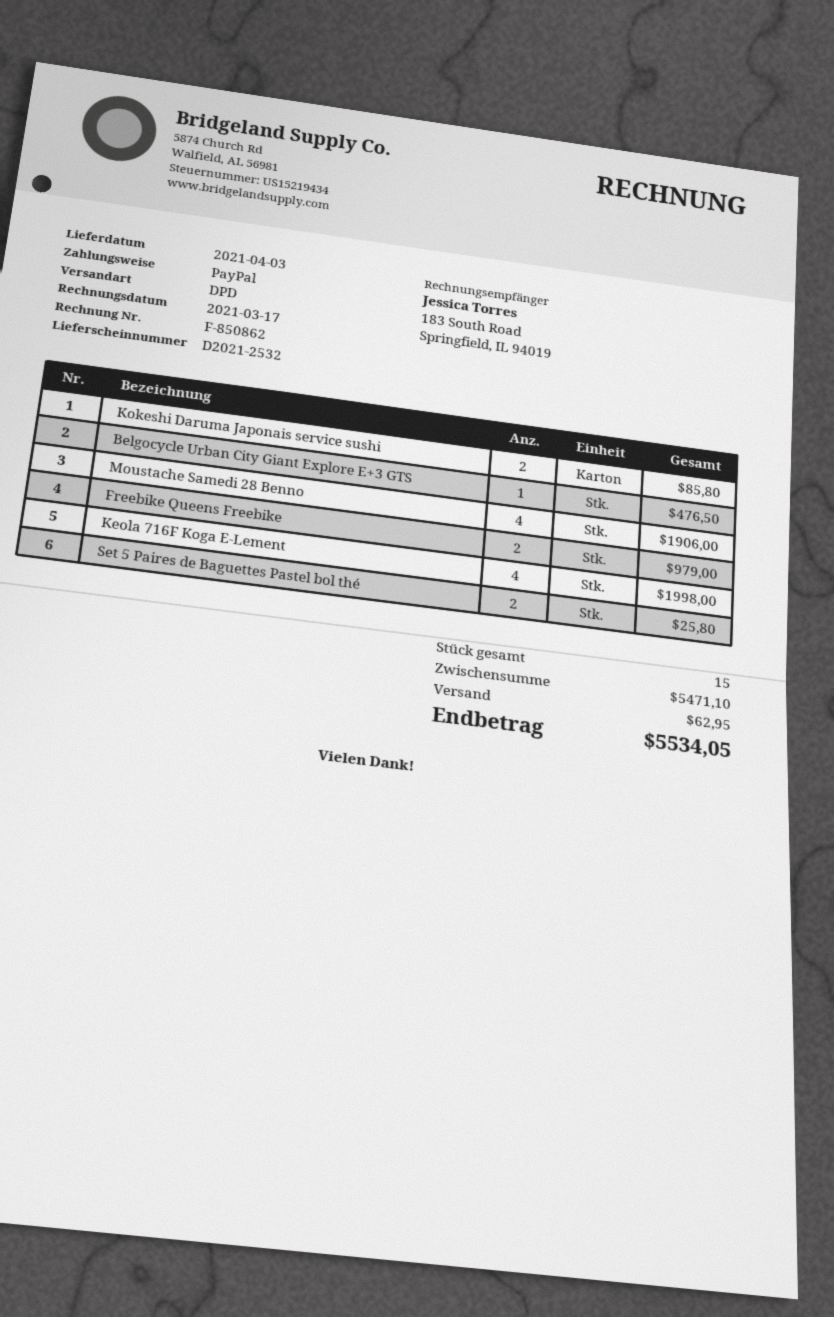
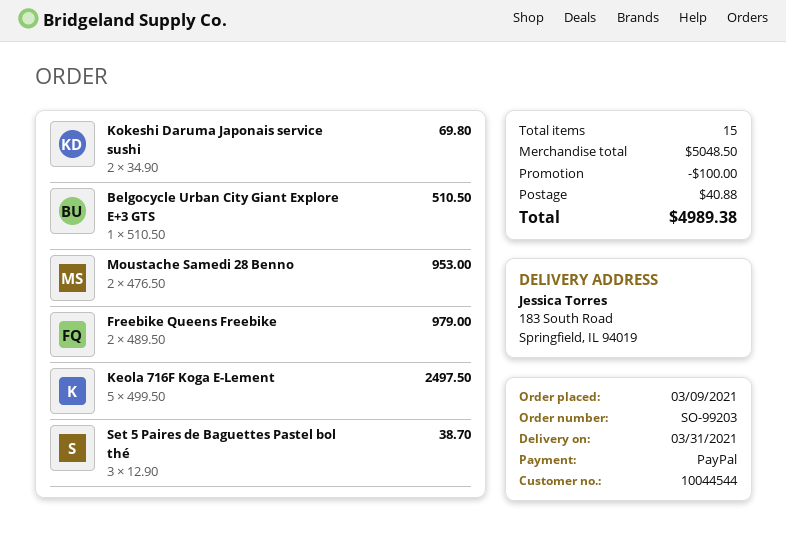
delivery date: 2021-04-03 -> 2021-03-31
Kokeshi Daruma Japonais service sushi: 2 for 85.80 -> 2 for 69.80
Belgocycle Urban City Giant Explore E+3 GTS: 1 for 476.50 -> 1 for 510.50
Moustache Samedi 28 Benno: 4 for 1906.00 -> 2 for 953.00
Keola 716F Koga E-Lement: 4 for 1998.00 -> 5 for 2497.50
Set 5 Paires de Baguettes Pastel bol thé: 2 for 25.80 -> 3 for 38.70
subtotal: 5471.10 -> 5048.50
discount: none -> 100.00
shipping: 62.95 -> 40.88
total: 5534.05 -> 4989.38

